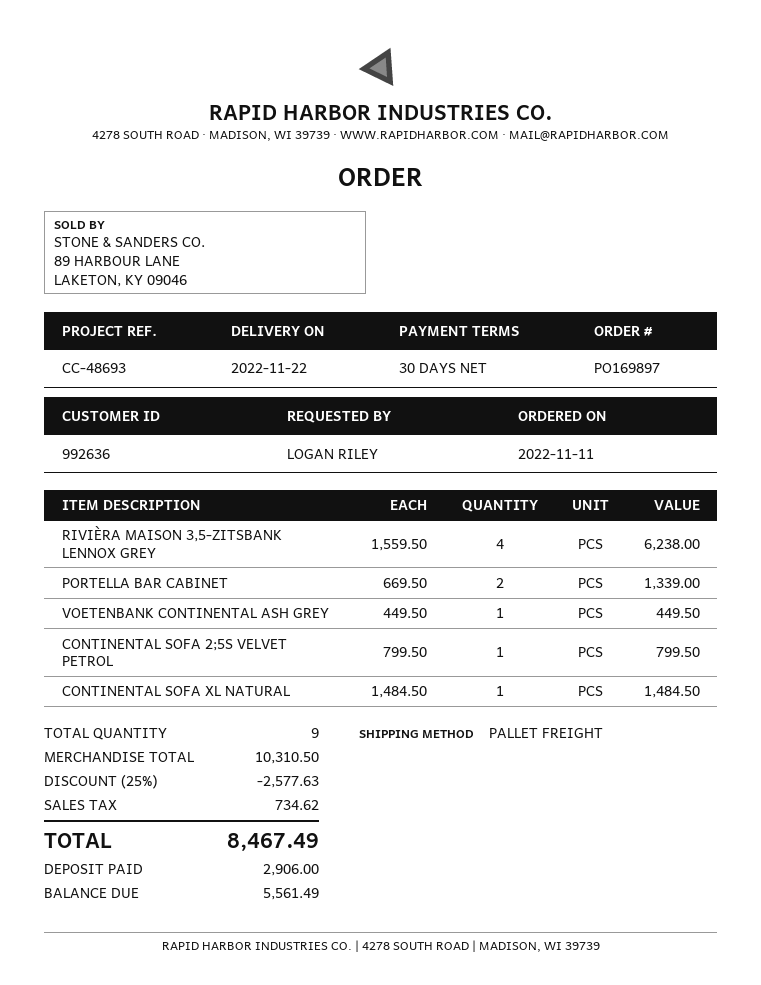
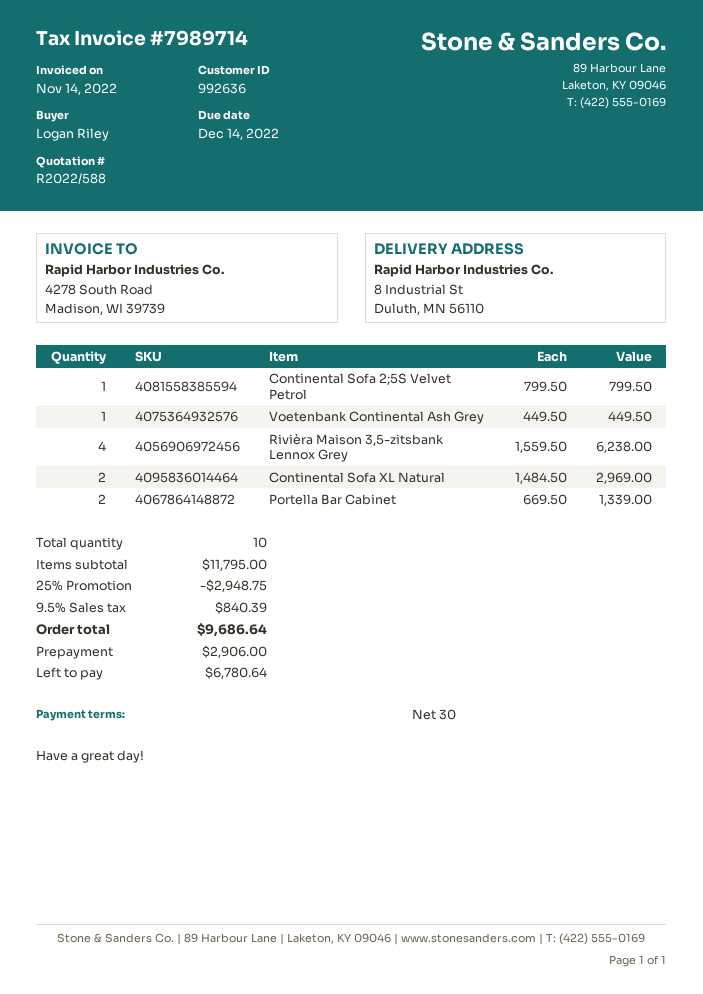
CONTINENTAL SOFA XL NATURAL: 1 x 1484.50 = 1484.50 -> 2 x 1484.50 = 2969.00
total quantity: 9 -> 10
subtotal: 10310.50 -> 11795.00
discount: 25% = 2577.63 -> 25% = 2948.75
tax: 734.62 -> 840.39
total: 8467.49 -> 9686.64
balance: 5561.49 -> 6780.64

